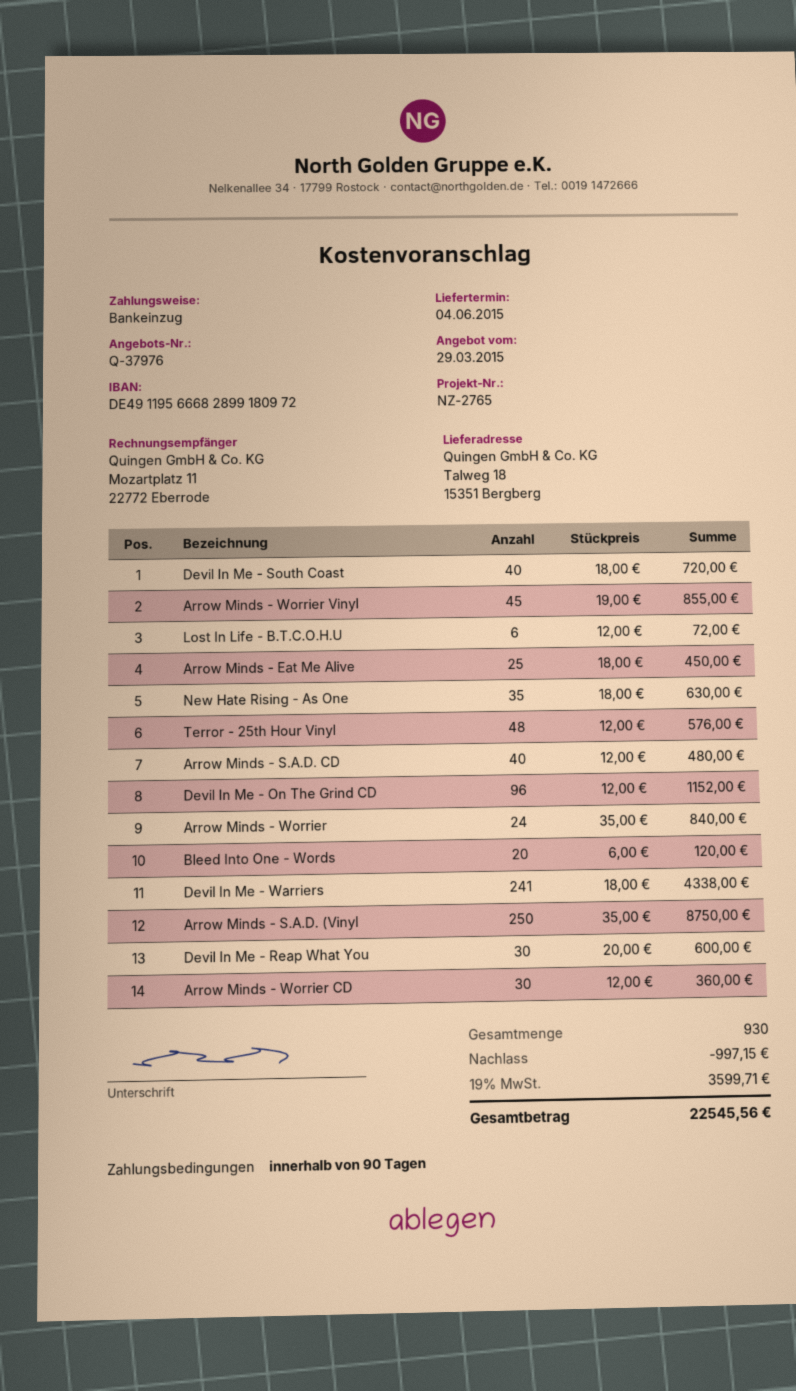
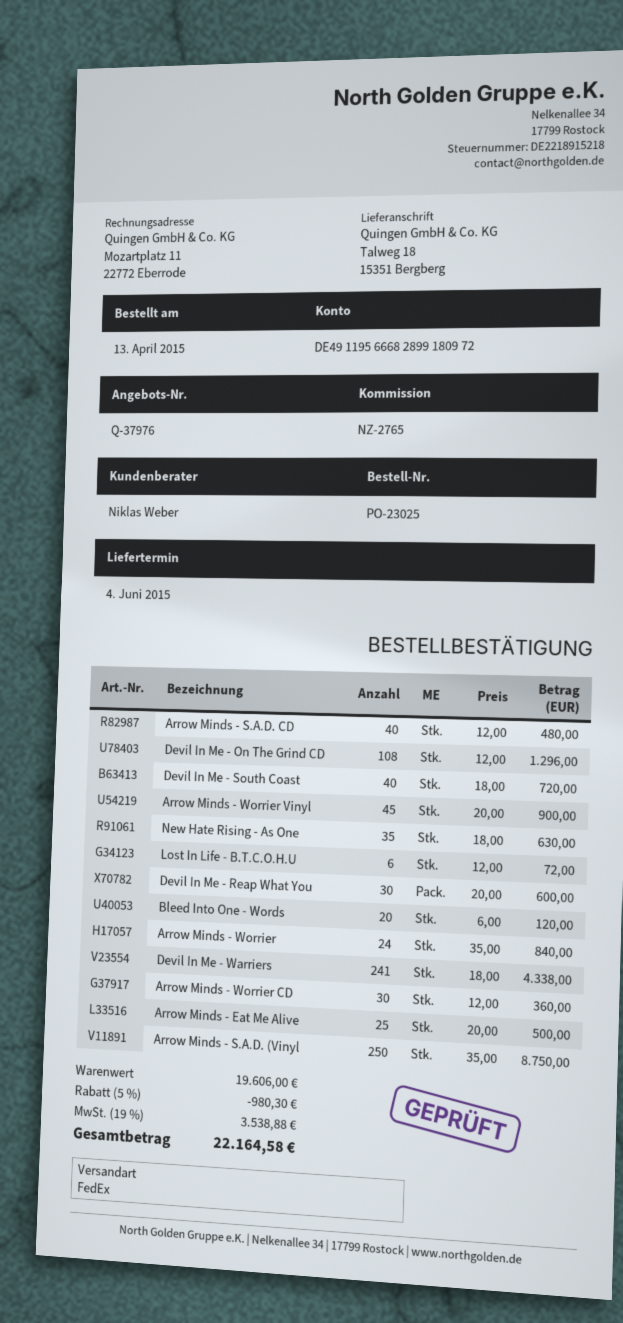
Arrow Minds - Worrier Vinyl: 45 x 19.00 = 855.00 -> 45 x 20.00 = 900.00
Arrow Minds - Eat Me Alive: 25 x 18.00 = 450.00 -> 25 x 20.00 = 500.00
Terror - 25th Hour Vinyl: 48 x 12.00 = 576.00 -> none
Devil In Me - On The Grind CD: 96 x 12.00 = 1152.00 -> 108 x 12.00 = 1296.00
discount: 997.15 -> 980.30
tax: 19% = 3599.71 -> 19% = 3538.88
total: 22545.56 -> 22164.58

